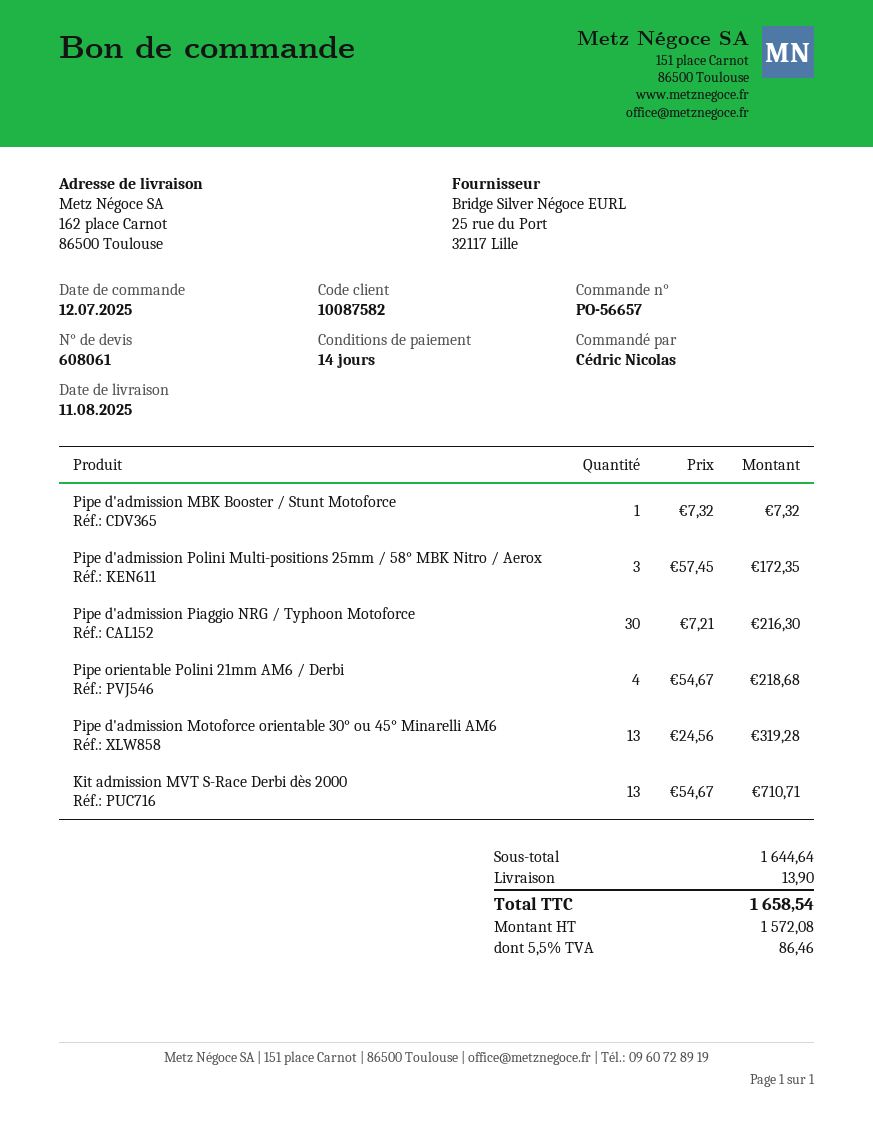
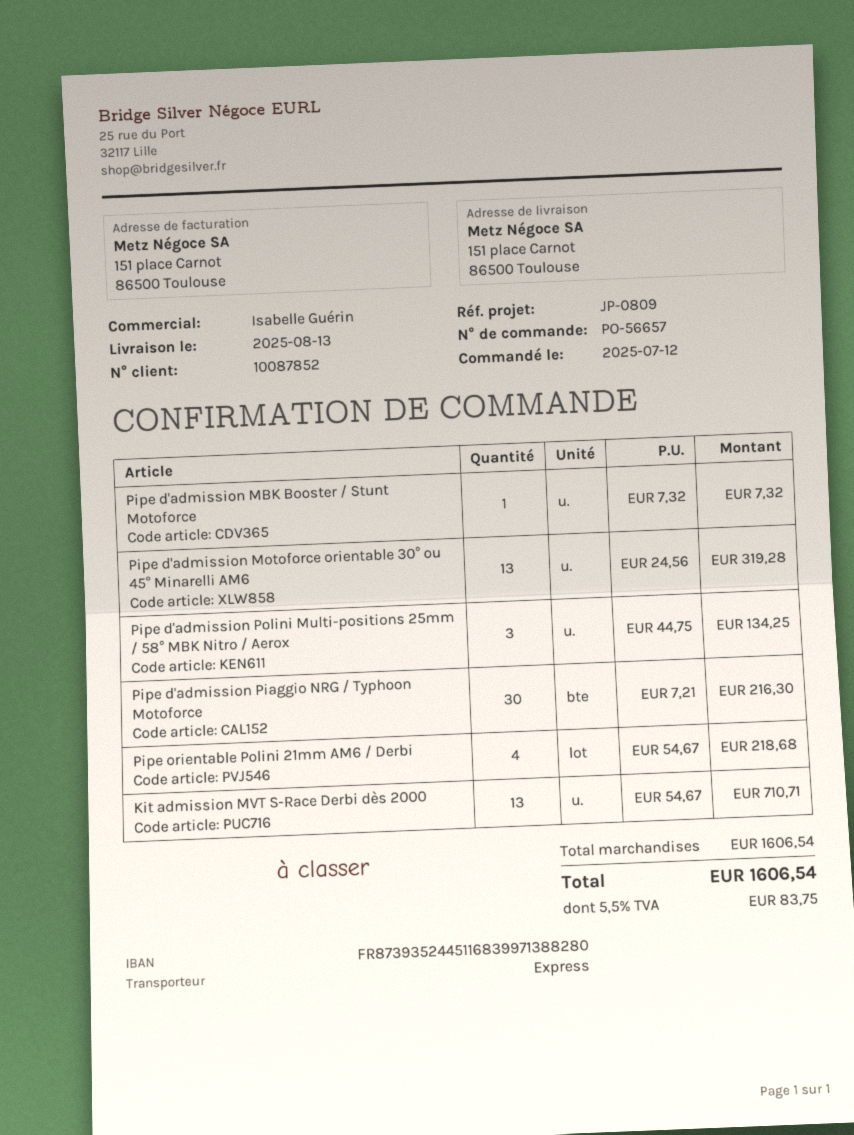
delivery date: 2025-08-11 -> 2025-08-13
customer number: 10087582 -> 10087852
ship to: 162 place Carnot, 86500 Toulouse -> 151 place Carnot, 86500 Toulouse
Pipe d'admission Polini Multi-positions 25mm / 58° MBK Nitro / Aerox: 3 x 57.45 = 172.35 -> 3 x 44.75 = 134.25
subtotal: 1644.64 -> 1606.54
shipping: 13.90 -> none
tax: 5.5% = 86.46 -> 5.5% = 83.75
total: 1658.54 -> 1606.54

